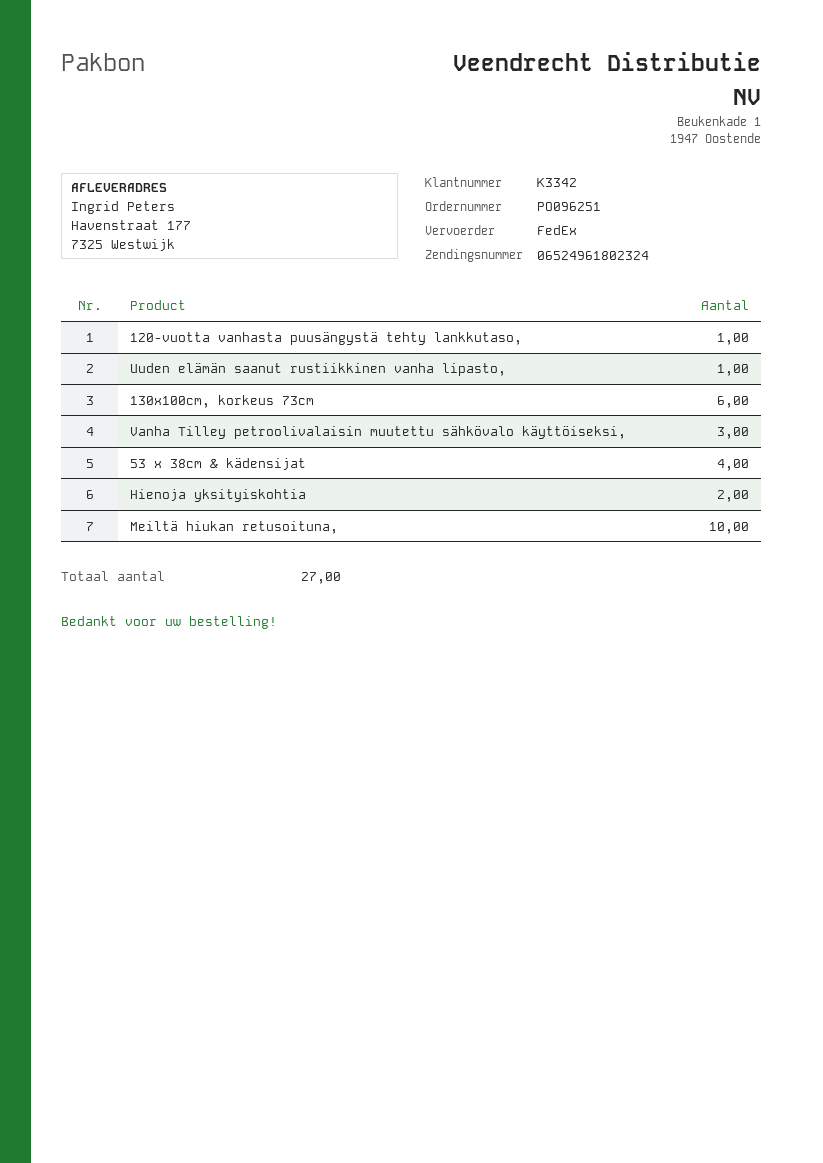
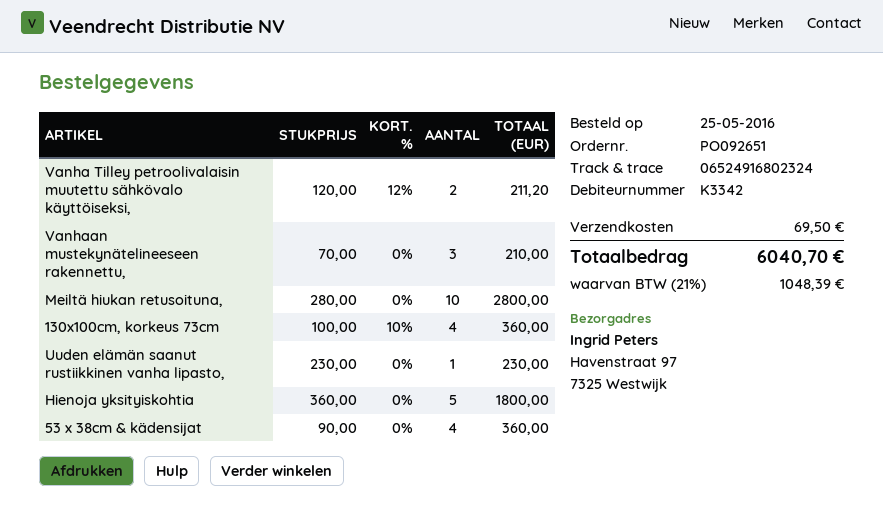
order number: PO096251 -> PO092651
tracking number: 06524961802324 -> 06524916802324
ship to: Havenstraat 177, 7325 Westwijk -> Havenstraat 97, 7325 Westwijk
120-vuotta vanhasta puusängystä tehty lankkutaso,: 1 -> none
130x100cm, korkeus 73cm: 6 -> 4
Vanha Tilley petroolivalaisin muutettu sähkövalo käyttöiseksi,: 3 -> 2
Hienoja yksityiskohtia: 2 -> 5
Vanhaan mustekynätelineeseen rakennettu,: none -> 3

